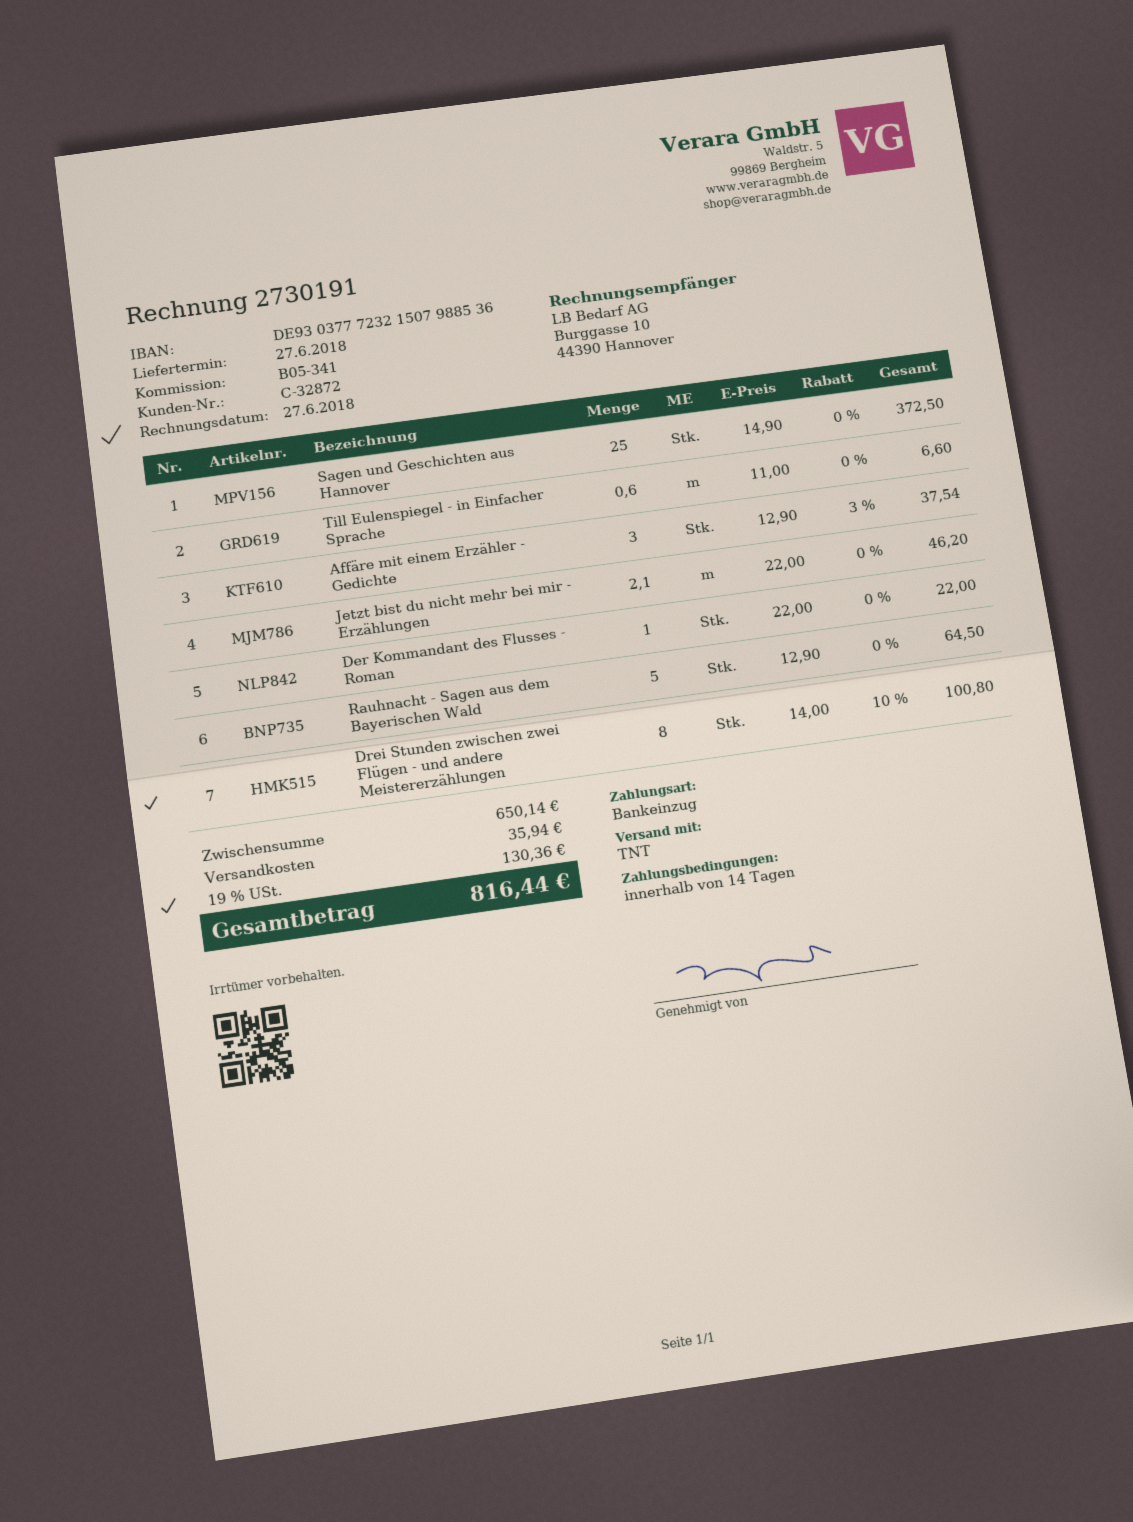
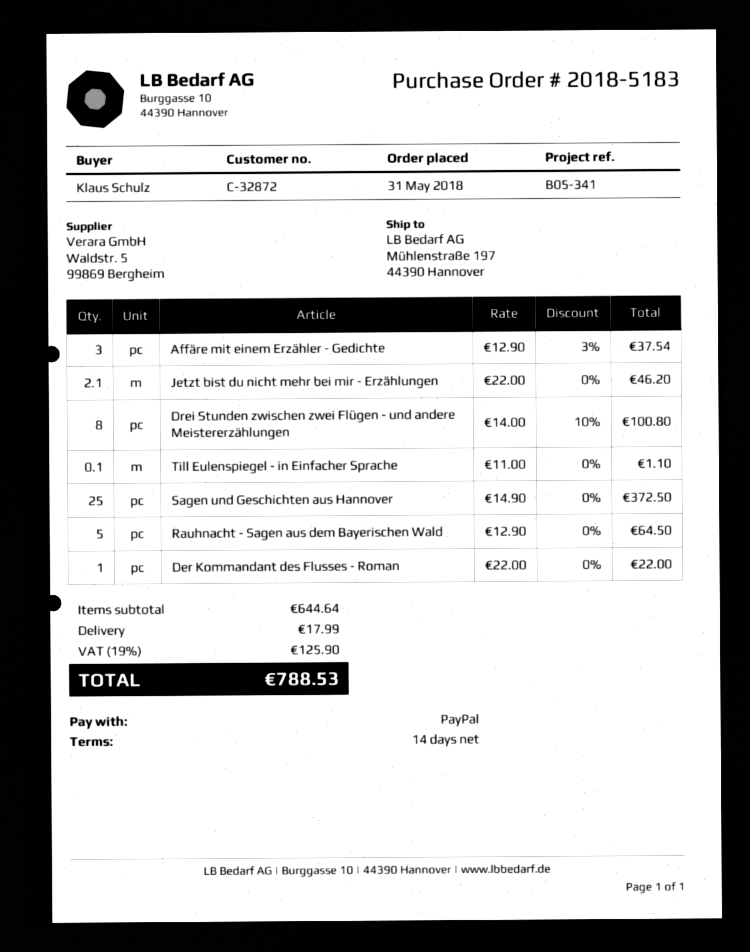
payment method: direct debit -> PayPal
Till Eulenspiegel - in Einfacher Sprache: 0.6 x 11.00 = 6.60 -> 0.1 x 11.00 = 1.10
subtotal: 650.14 -> 644.64
shipping: 35.94 -> 17.99
tax: 19% = 130.36 -> 19% = 125.90
total: 816.44 -> 788.53

